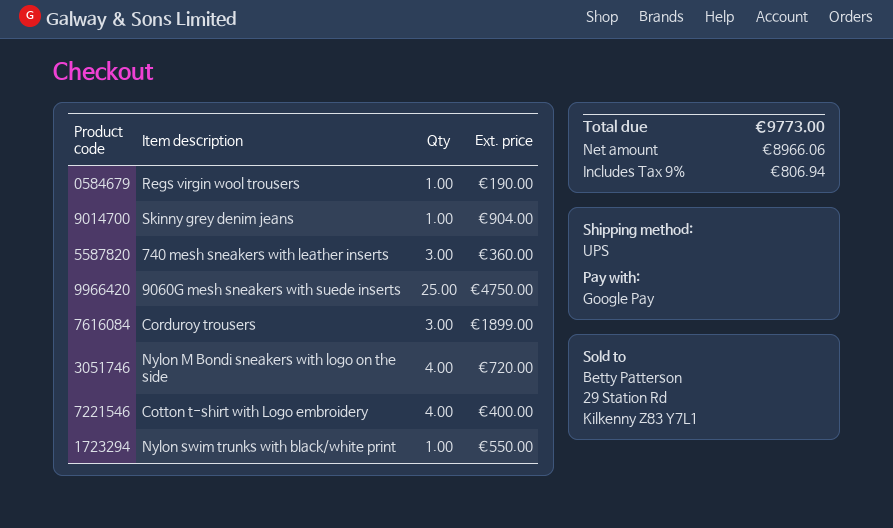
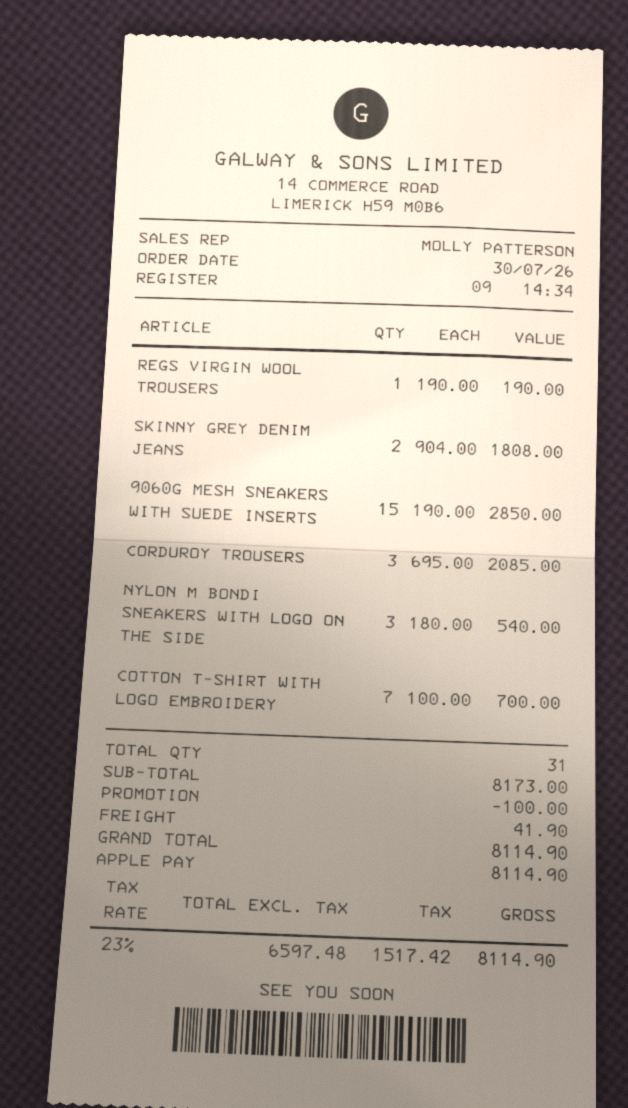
payment method: Google Pay -> Apple Pay
Skinny grey denim jeans: 1 for 904.00 -> 2 for 1808.00
740 mesh sneakers with leather inserts: 3 for 360.00 -> none
9060G mesh sneakers with suede inserts: 25 for 4750.00 -> 15 for 2850.00
Corduroy trousers: 3 for 1899.00 -> 3 for 2085.00
Nylon M Bondi sneakers with logo on the side: 4 for 720.00 -> 3 for 540.00
Cotton t-shirt with Logo embroidery: 4 for 400.00 -> 7 for 700.00
Nylon swim trunks with black/white print: 1 for 550.00 -> none
discount: none -> 100.00
shipping: none -> 41.90
net: 8966.06 -> 6597.48
tax: 9% = 806.94 -> 23% = 1517.42
total: 9773.00 -> 8114.90

